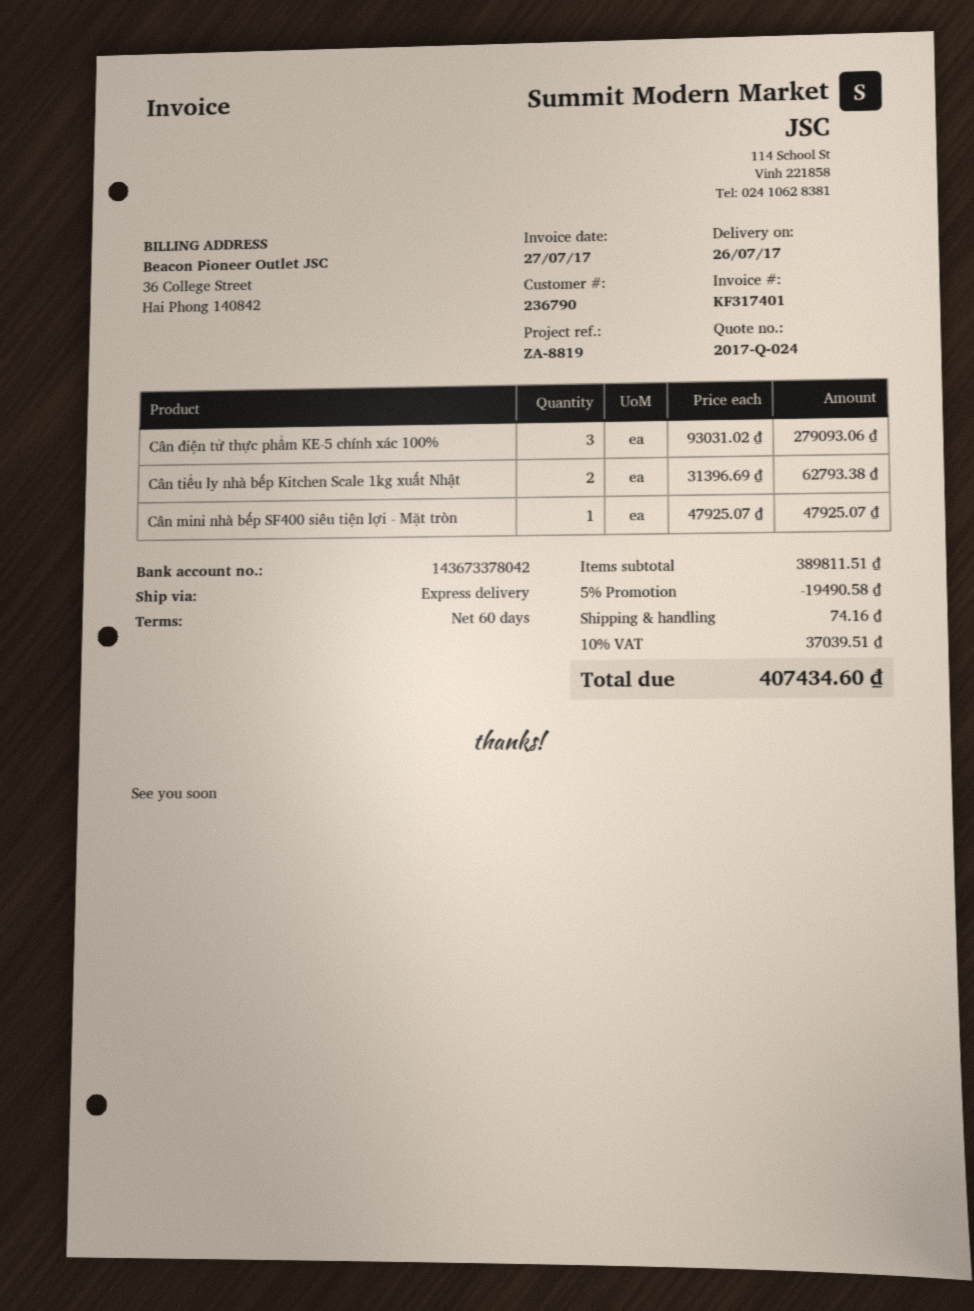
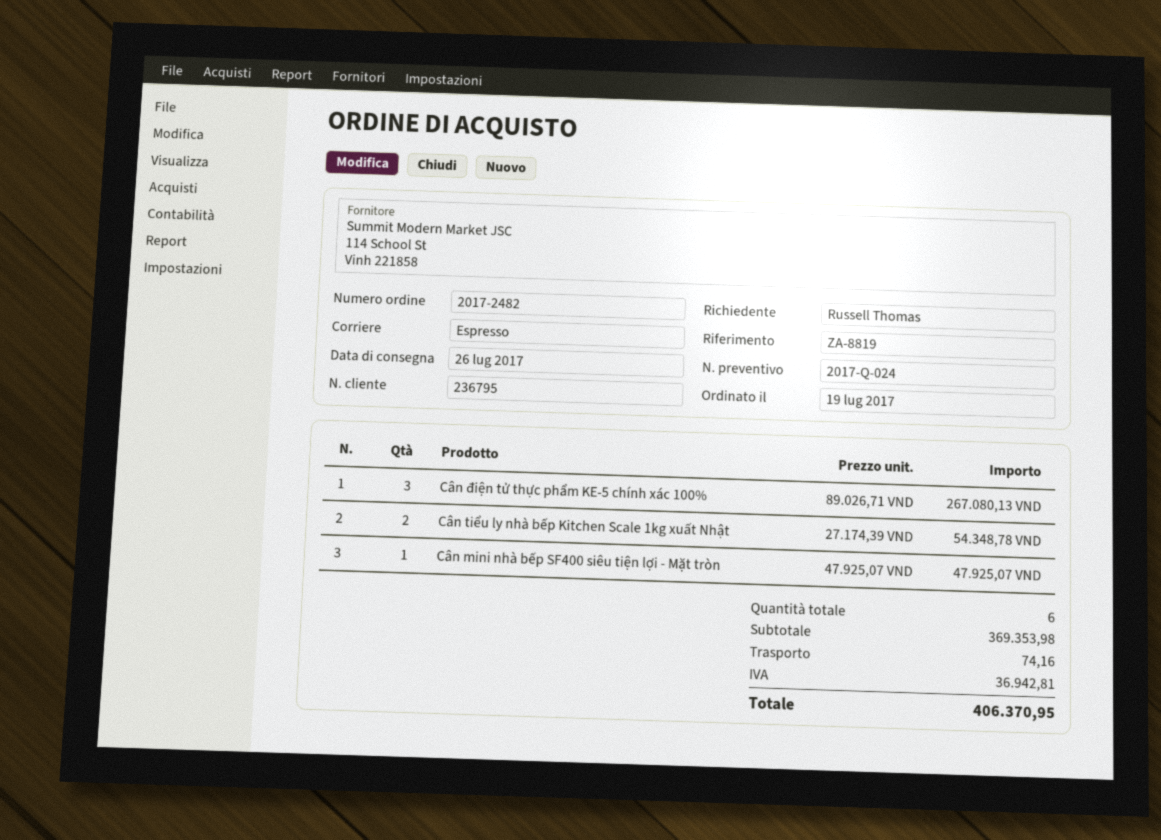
customer number: 236790 -> 236795
Cân điện tử thực phẩm KE-5 chính xác 100%: 3 x 93031.02 = 279093.06 -> 3 x 89026.71 = 267080.13
Cân tiểu ly nhà bếp Kitchen Scale 1kg xuất Nhật: 2 x 31396.69 = 62793.38 -> 2 x 27174.39 = 54348.78
subtotal: 389811.51 -> 369353.98
discount: 5% = 19490.58 -> none
tax: 37039.51 -> 36942.81
total: 407434.60 -> 406370.95

